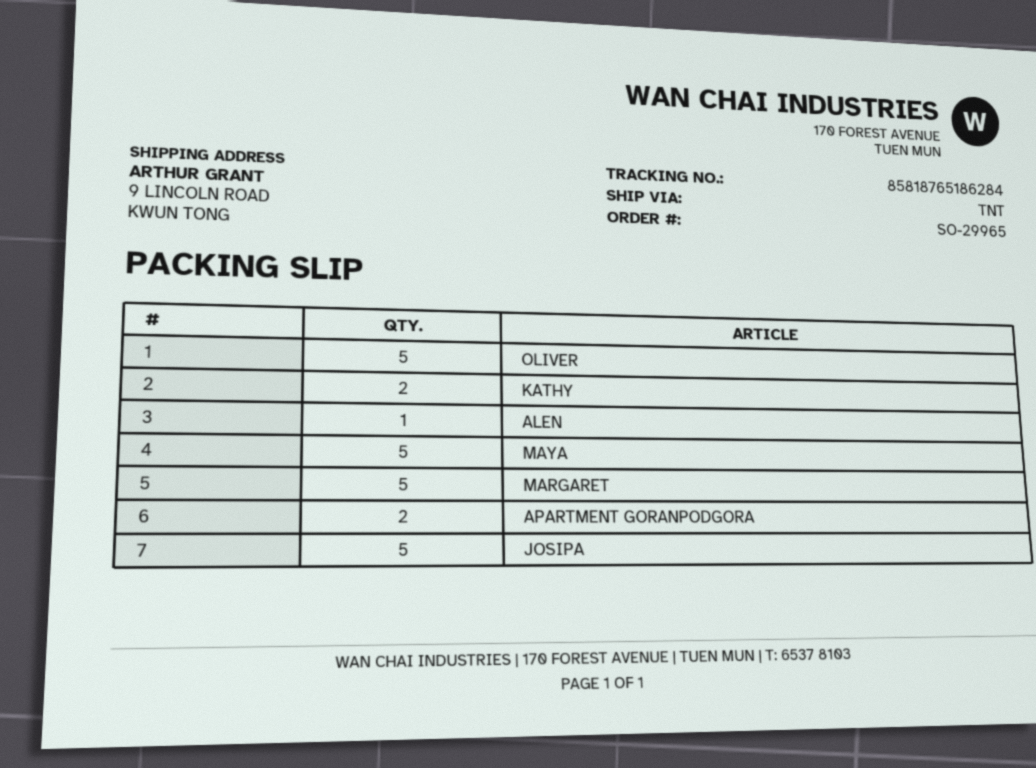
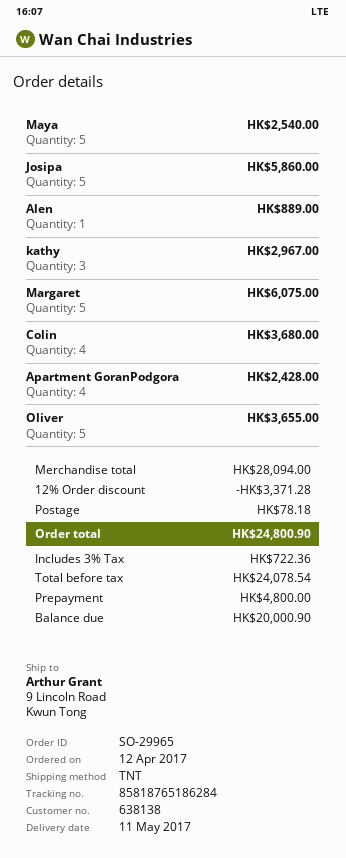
KATHY: 2 -> 3
APARTMENT GORANPODGORA: 2 -> 4
Colin: none -> 4

